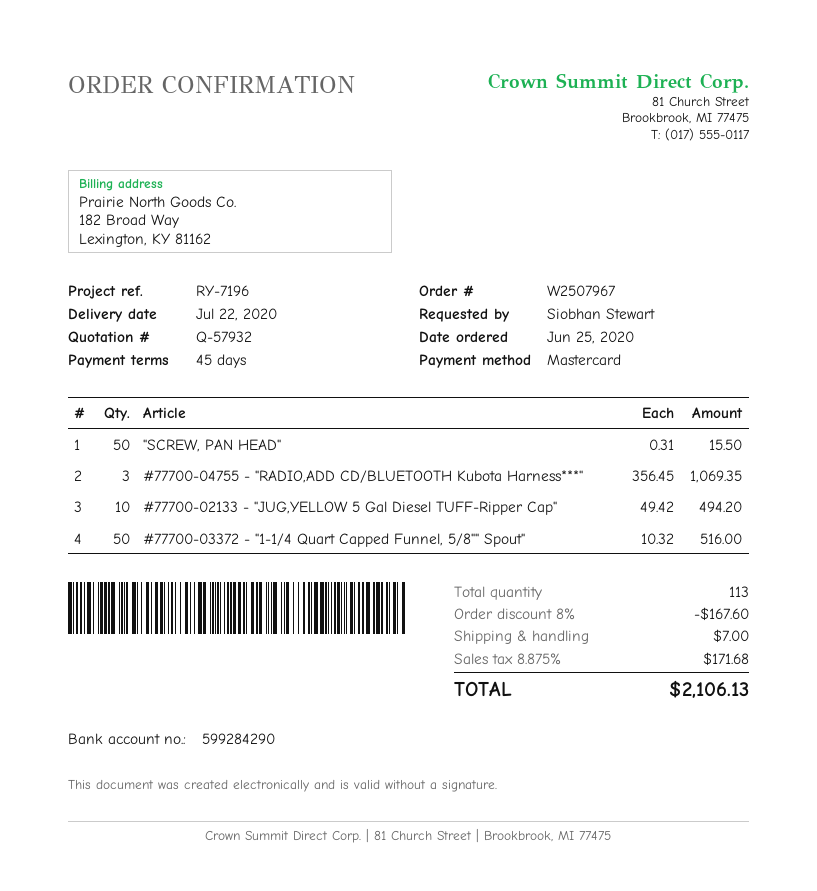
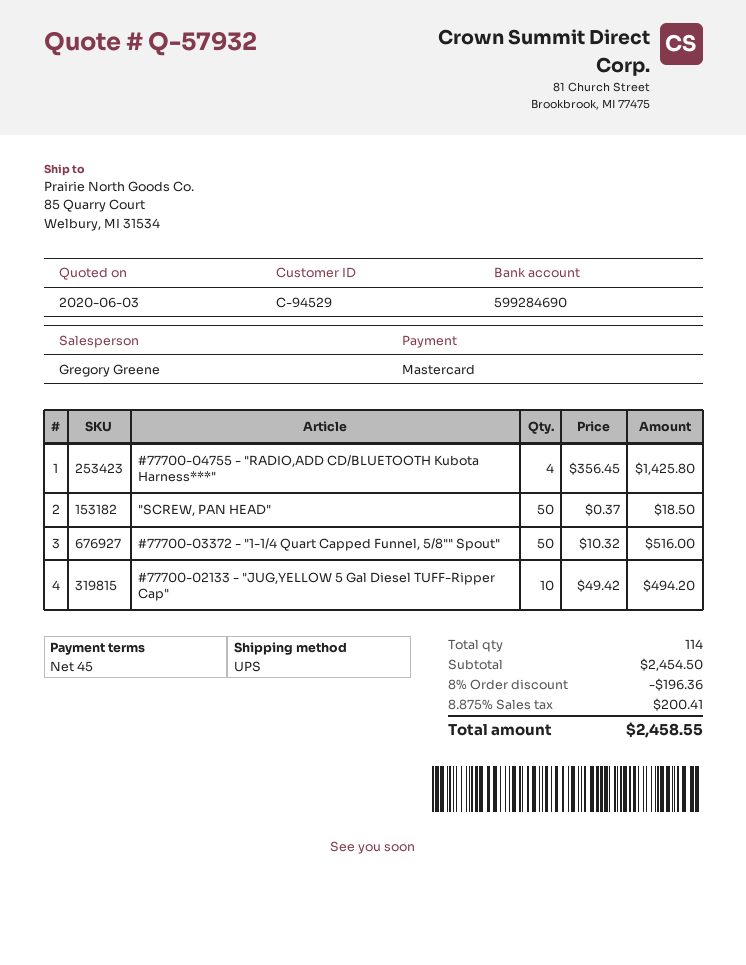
bank account: 599284290 -> 599284690
"SCREW, PAN HEAD": 50 x 0.31 = 15.50 -> 50 x 0.37 = 18.50
#77700-04755 - "RADIO,ADD CD/BLUETOOTH Kubota Harness***": 3 x 356.45 = 1069.35 -> 4 x 356.45 = 1425.80
total quantity: 113 -> 114
discount: 8% = 167.60 -> 8% = 196.36
shipping: 7.00 -> none
tax: 8.875% = 171.68 -> 8.875% = 200.41
total: 2106.13 -> 2458.55

